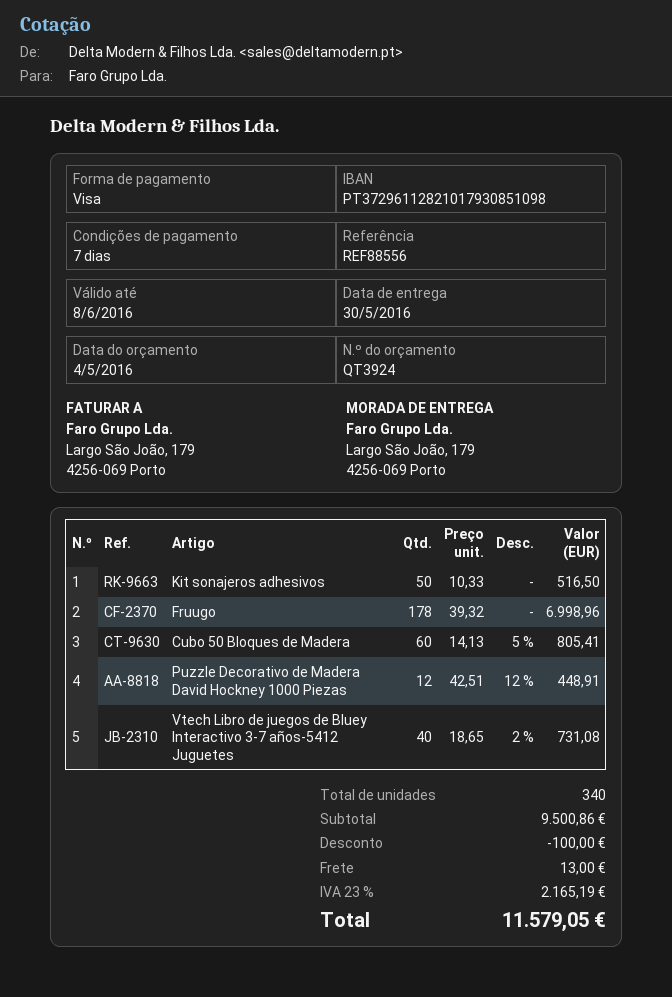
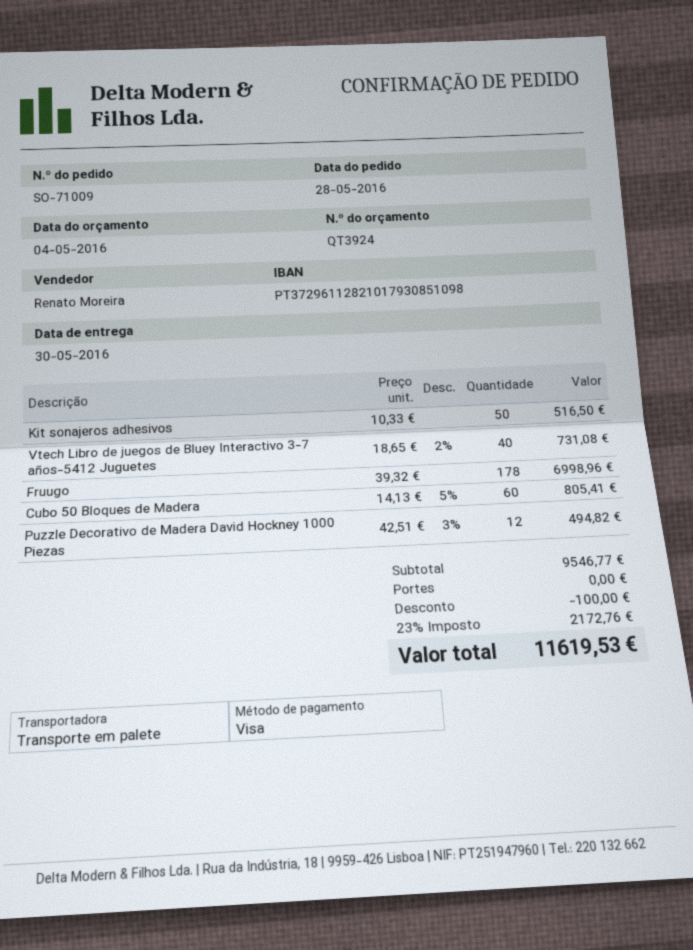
Puzzle Decorativo de Madera David Hockney 1000 Piezas: 12 x 42.51 - 12% = 448.91 -> 12 x 42.51 - 3% = 494.82
subtotal: 9500.86 -> 9546.77
shipping: 13.00 -> 0.00
tax: 23% = 2165.19 -> 23% = 2172.76
total: 11579.05 -> 11619.53

